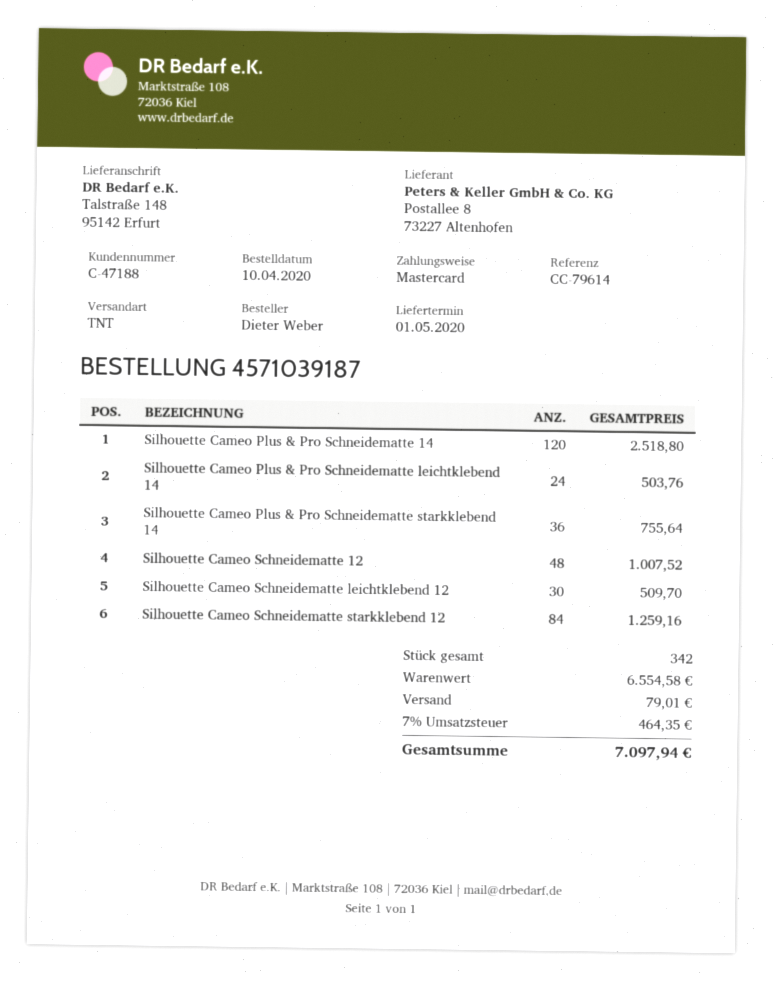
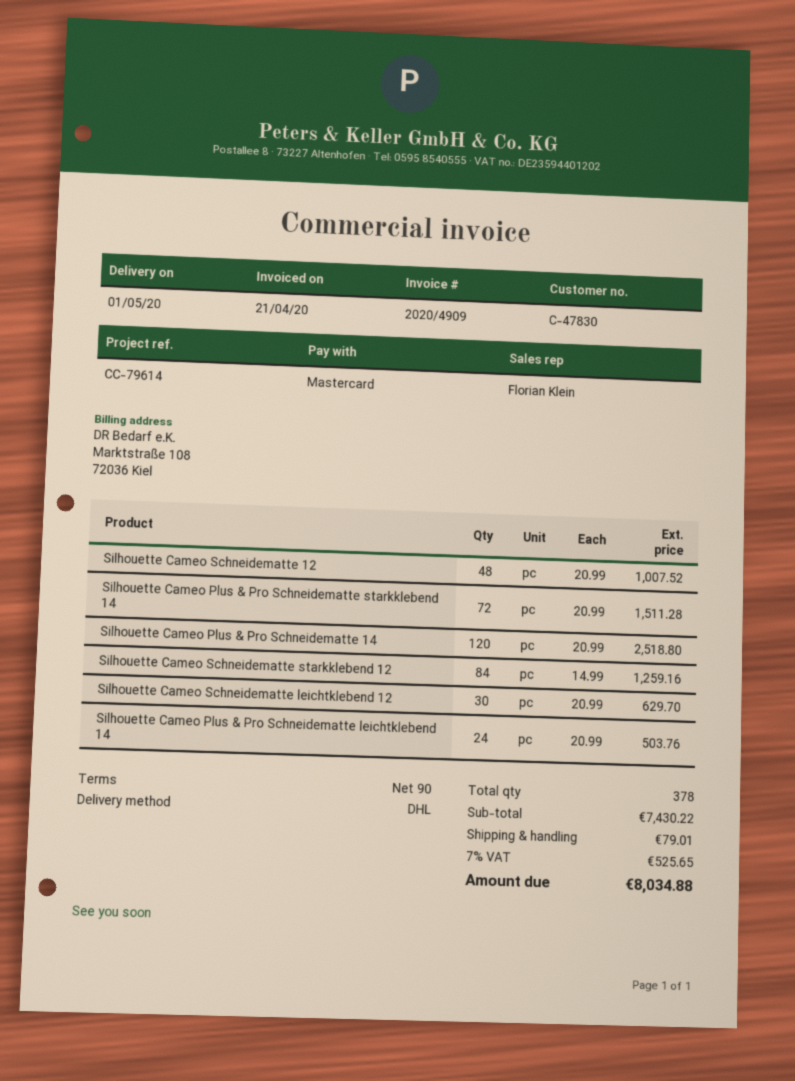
customer number: C-47188 -> C-47830
shipping method: TNT -> DHL
Silhouette Cameo Plus & Pro Schneidematte starkklebend 14: 36 for 755.64 -> 72 for 1511.28
Silhouette Cameo Schneidematte leichtklebend 12: 30 for 509.70 -> 30 for 629.70
total quantity: 342 -> 378
subtotal: 6554.58 -> 7430.22
tax: 7% = 464.35 -> 7% = 525.65
total: 7097.94 -> 8034.88

